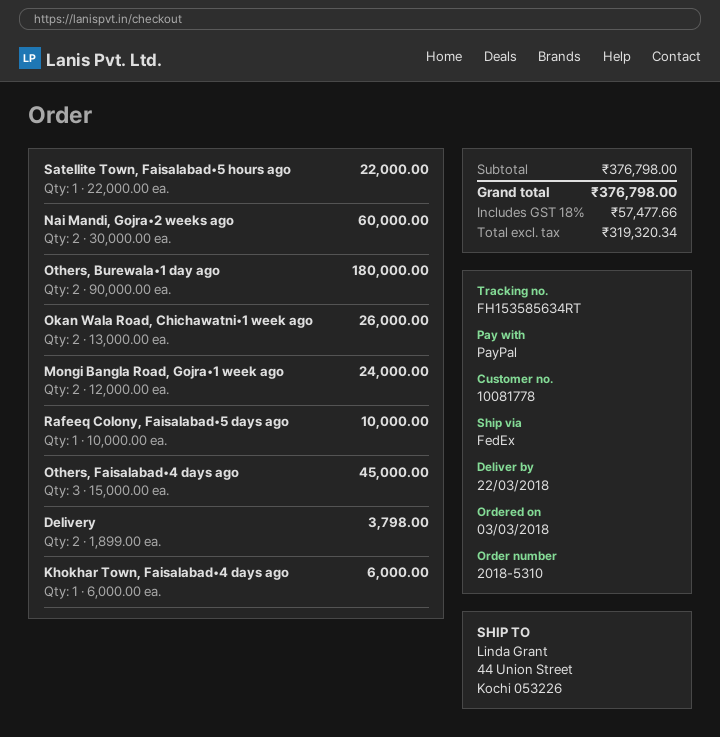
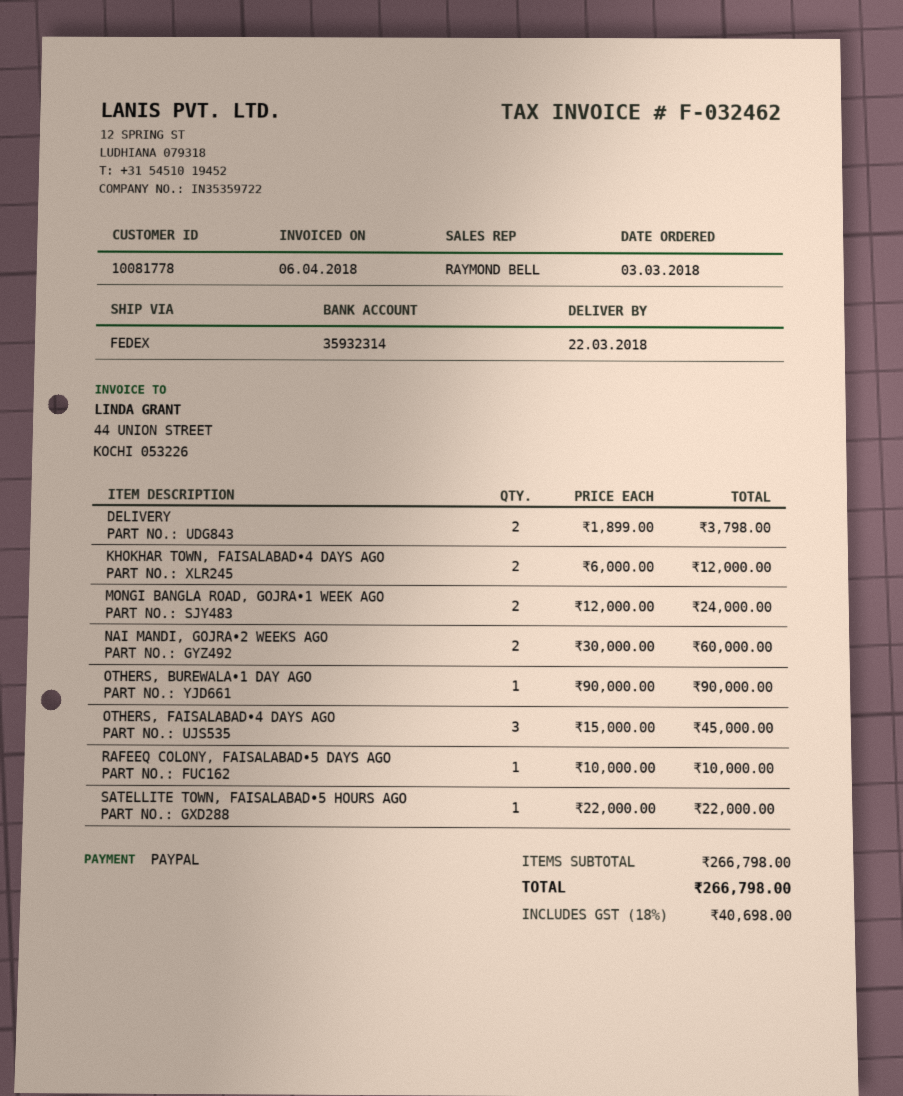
Others, Burewala•1 day ago: 2 x 90000.00 = 180000.00 -> 1 x 90000.00 = 90000.00
Okan Wala Road, Chichawatni•1 week ago: 2 x 13000.00 = 26000.00 -> none
Khokhar Town, Faisalabad•4 days ago: 1 x 6000.00 = 6000.00 -> 2 x 6000.00 = 12000.00
subtotal: 376798.00 -> 266798.00
tax: 18% = 57477.66 -> 18% = 40698.00
total: 376798.00 -> 266798.00

